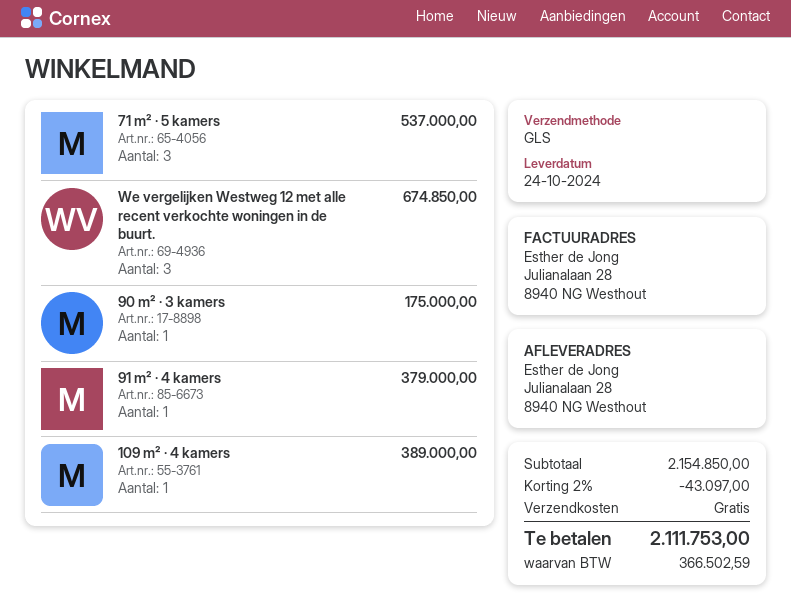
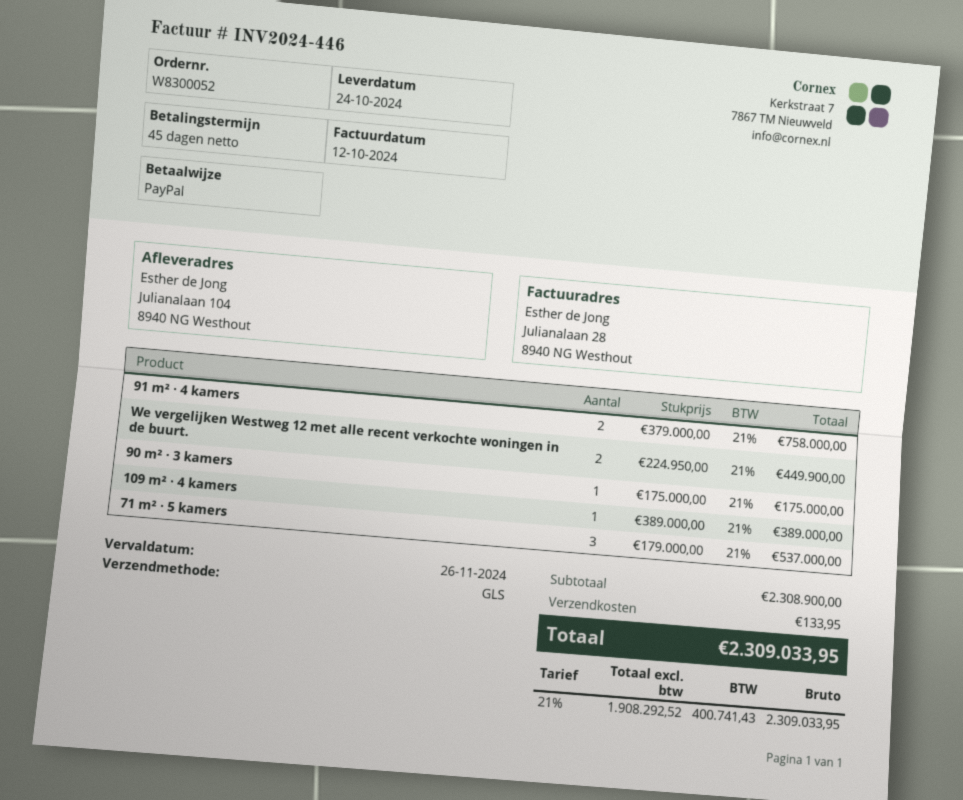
ship to: Julianalaan 28, 8940 NG Westhout -> Julianalaan 104, 8940 NG Westhout
We vergelijken Westweg 12 met alle recent verkochte woningen in de buurt.: 3 for 674850.00 -> 2 for 449900.00
91 m² · 4 kamers: 1 for 379000.00 -> 2 for 758000.00
subtotal: 2154850.00 -> 2308900.00
discount: 2% = 43097.00 -> none
shipping: 0.00 -> 133.95
tax: 366502.59 -> 400741.43
total: 2111753.00 -> 2309033.95

